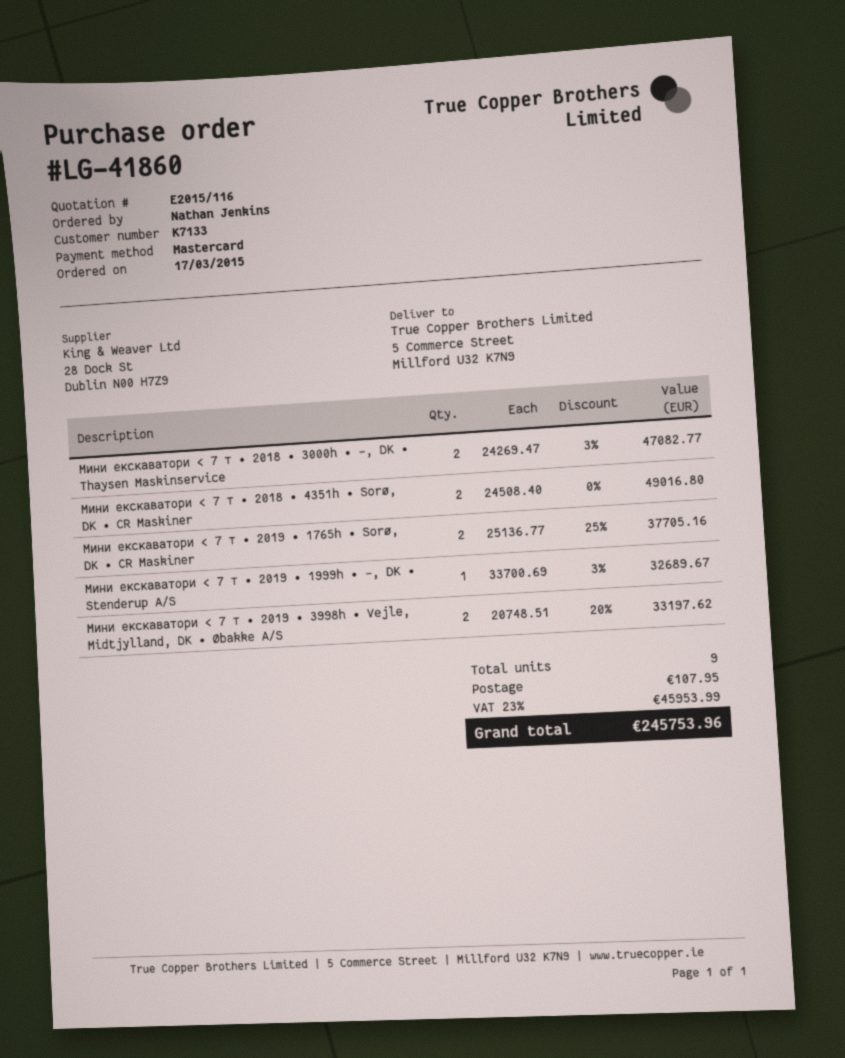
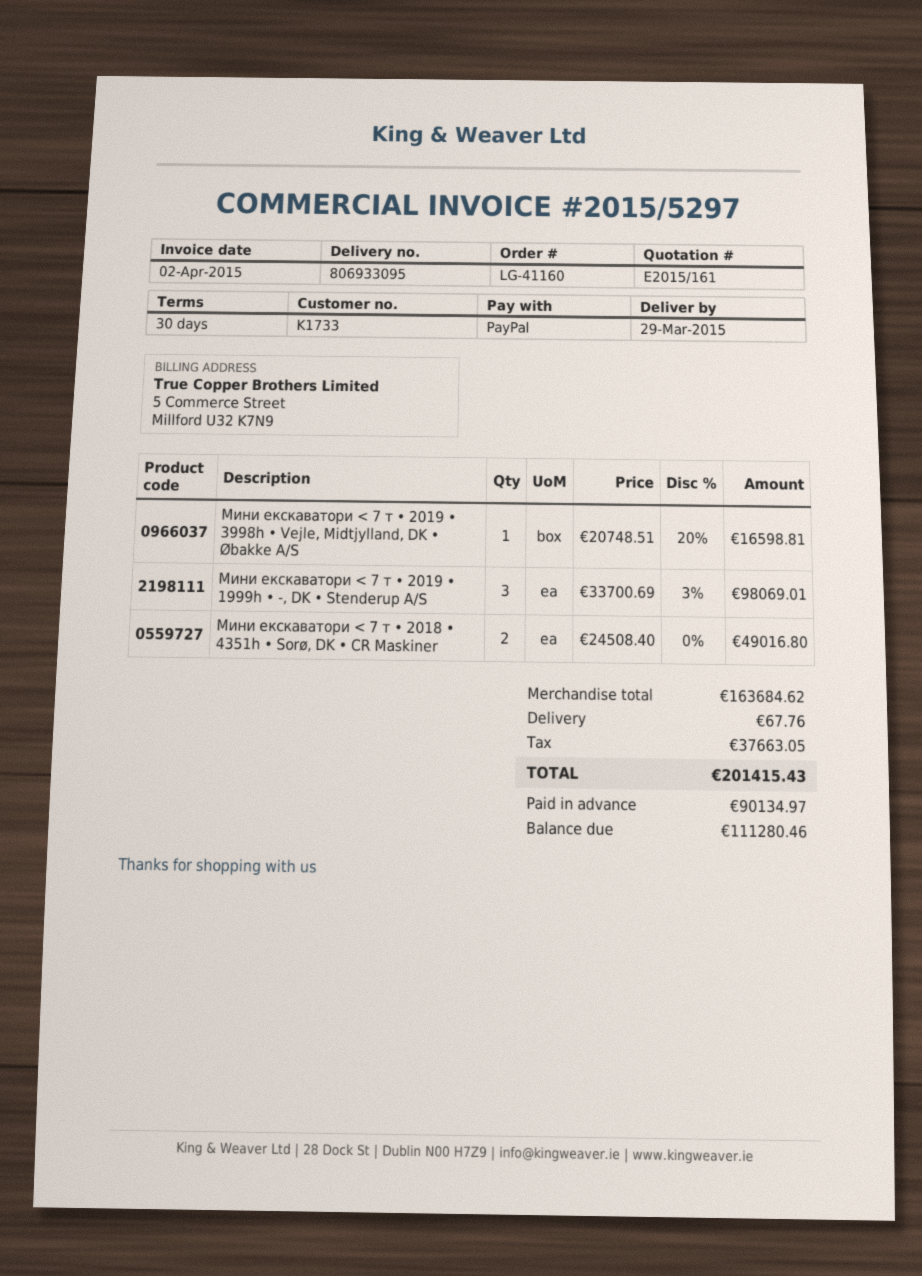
quote number: E2015/116 -> E2015/161
order number: LG-41860 -> LG-41160
customer number: K7133 -> K1733
payment method: Mastercard -> PayPal
Мини екскаватори < 7 т • 2018 • 3000h • -, DK • Thaysen Maskinservice: 2 x 24269.47 - 3% = 47082.77 -> none
Мини екскаватори < 7 т • 2019 • 1765h • Sorø, DK • CR Maskiner: 2 x 25136.77 - 25% = 37705.16 -> none
Мини екскаватори < 7 т • 2019 • 1999h • -, DK • Stenderup A/S: 1 x 33700.69 - 3% = 32689.67 -> 3 x 33700.69 - 3% = 98069.01
Мини екскаватори < 7 т • 2019 • 3998h • Vejle, Midtjylland, DK • Øbakke A/S: 2 x 20748.51 - 20% = 33197.62 -> 1 x 20748.51 - 20% = 16598.81
shipping: 107.95 -> 67.76
tax: 45953.99 -> 37663.05
total: 245753.96 -> 201415.43

